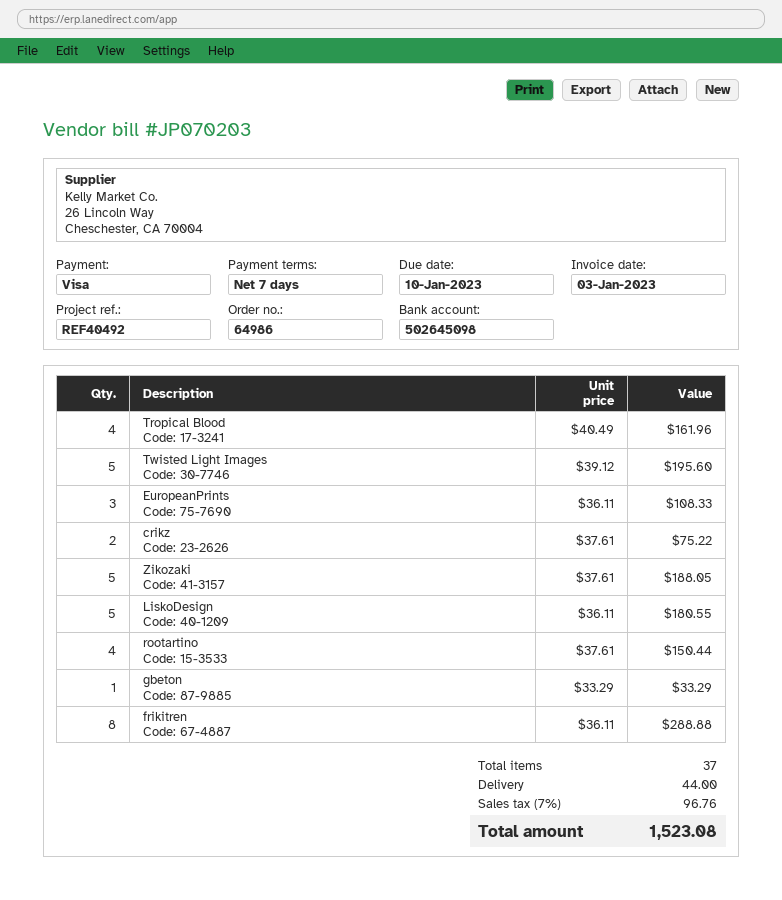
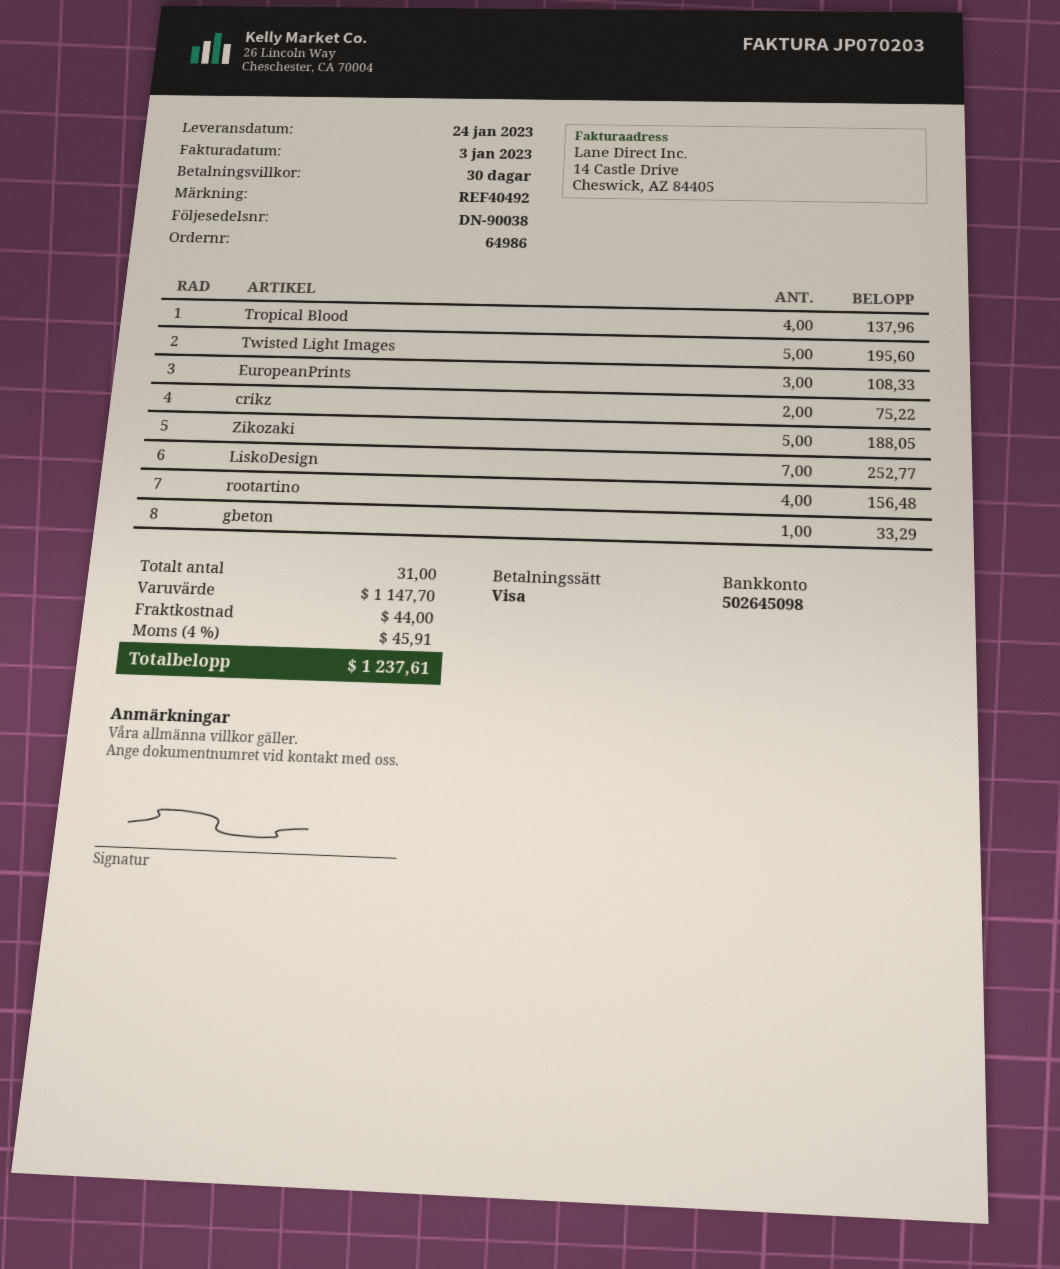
payment terms: 7 days -> 30 days
Tropical Blood: 4 for 161.96 -> 4 for 137.96
LiskoDesign: 5 for 180.55 -> 7 for 252.77
rootartino: 4 for 150.44 -> 4 for 156.48
frikitren: 8 for 288.88 -> none
total quantity: 37 -> 31
tax: 7% = 96.76 -> 4% = 45.91
total: 1523.08 -> 1237.61

